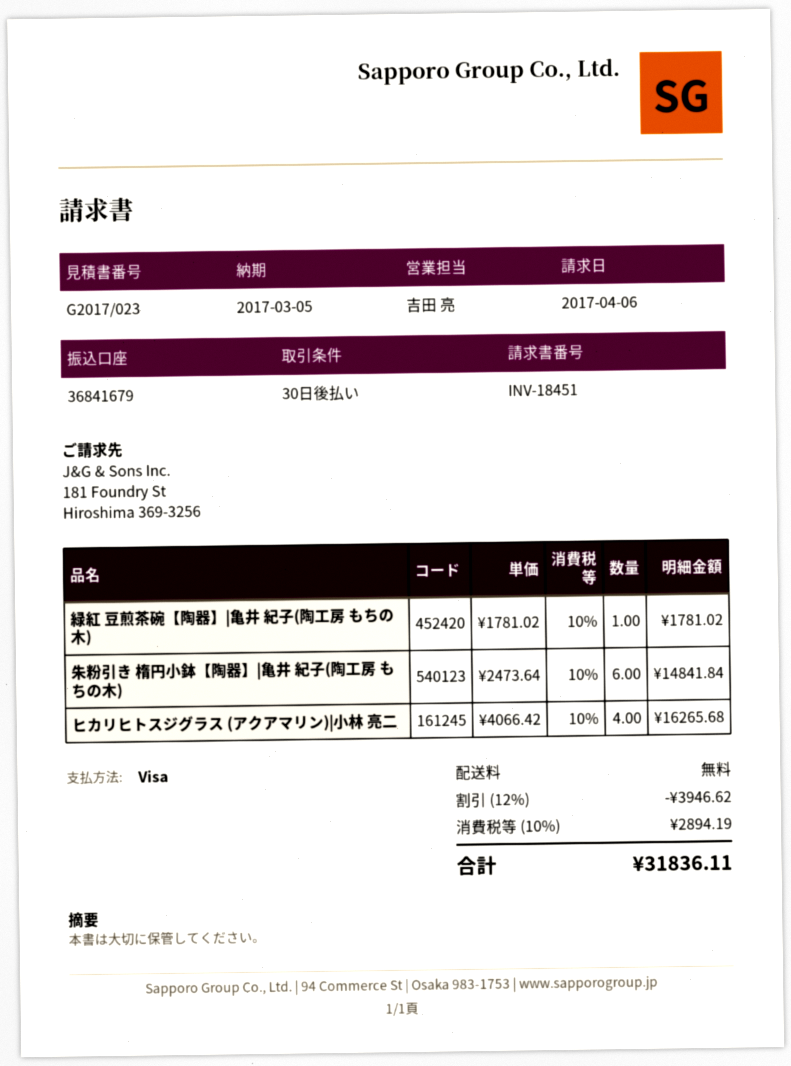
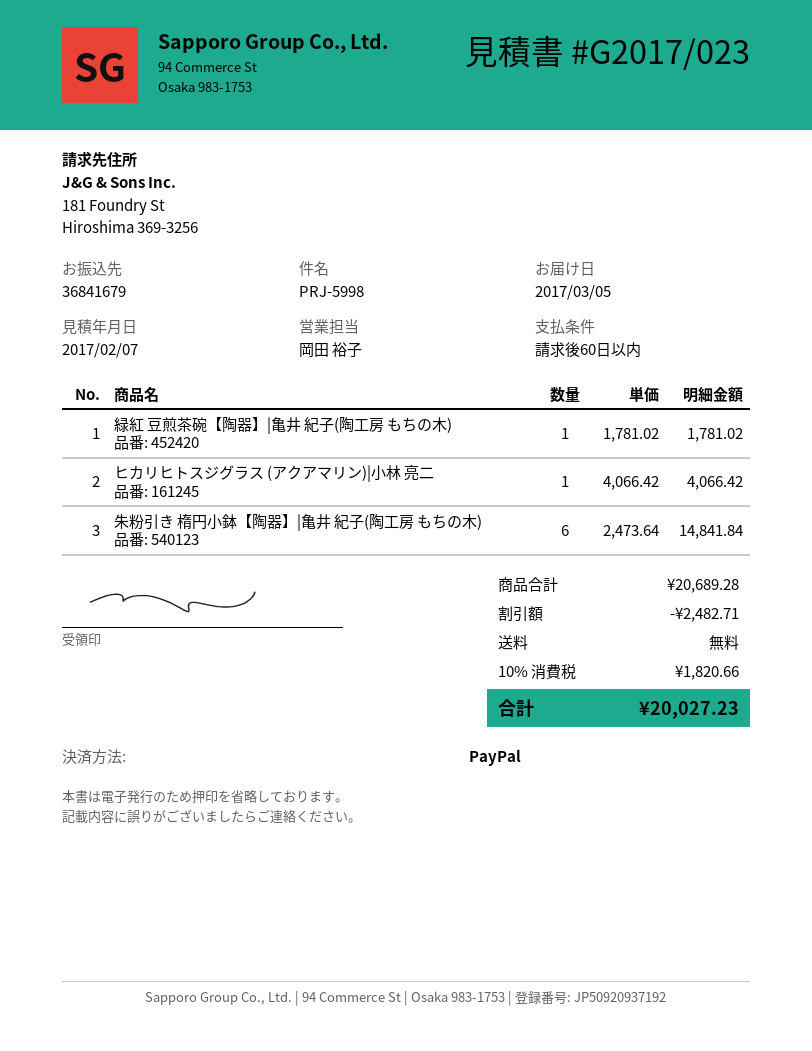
payment terms: 30 days -> 60 days
sales rep: 吉田 亮 -> 岡田 裕子
payment method: Visa -> PayPal
ヒカリヒトスジグラス (アクアマリン)|小林 亮二: 4 x 4066.42 = 16265.68 -> 1 x 4066.42 = 4066.42
discount: 3946.62 -> 2482.71
tax: 10% = 2894.19 -> 10% = 1820.66
total: 31836.11 -> 20027.23

